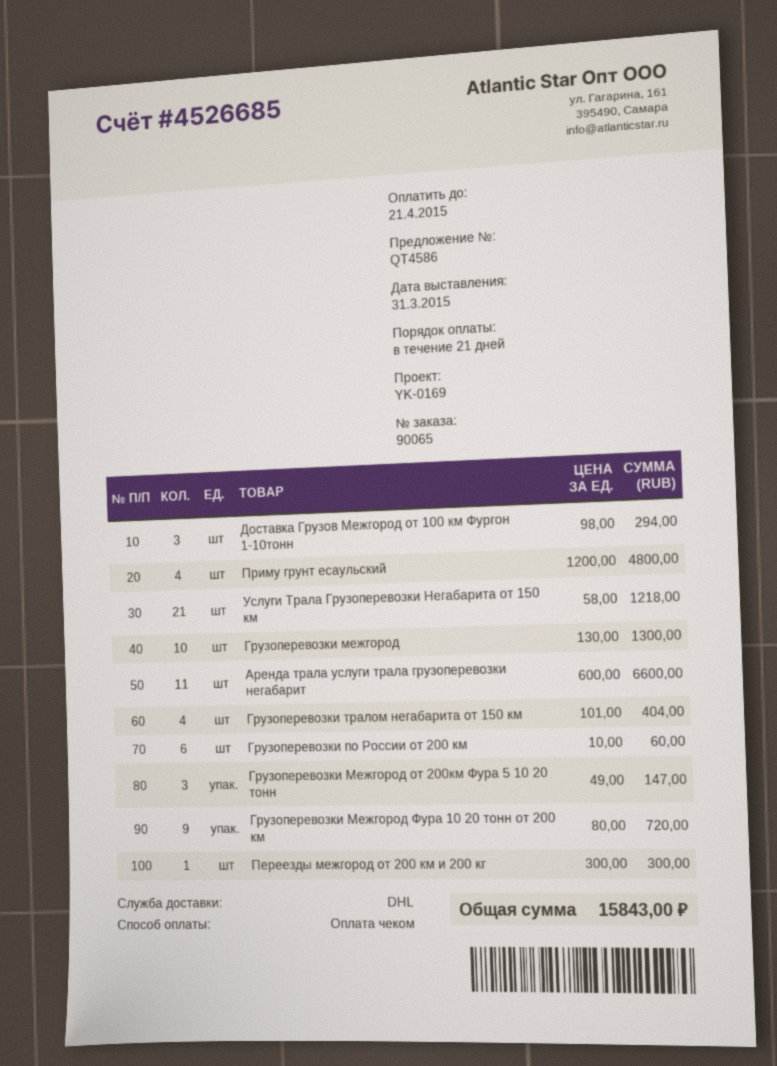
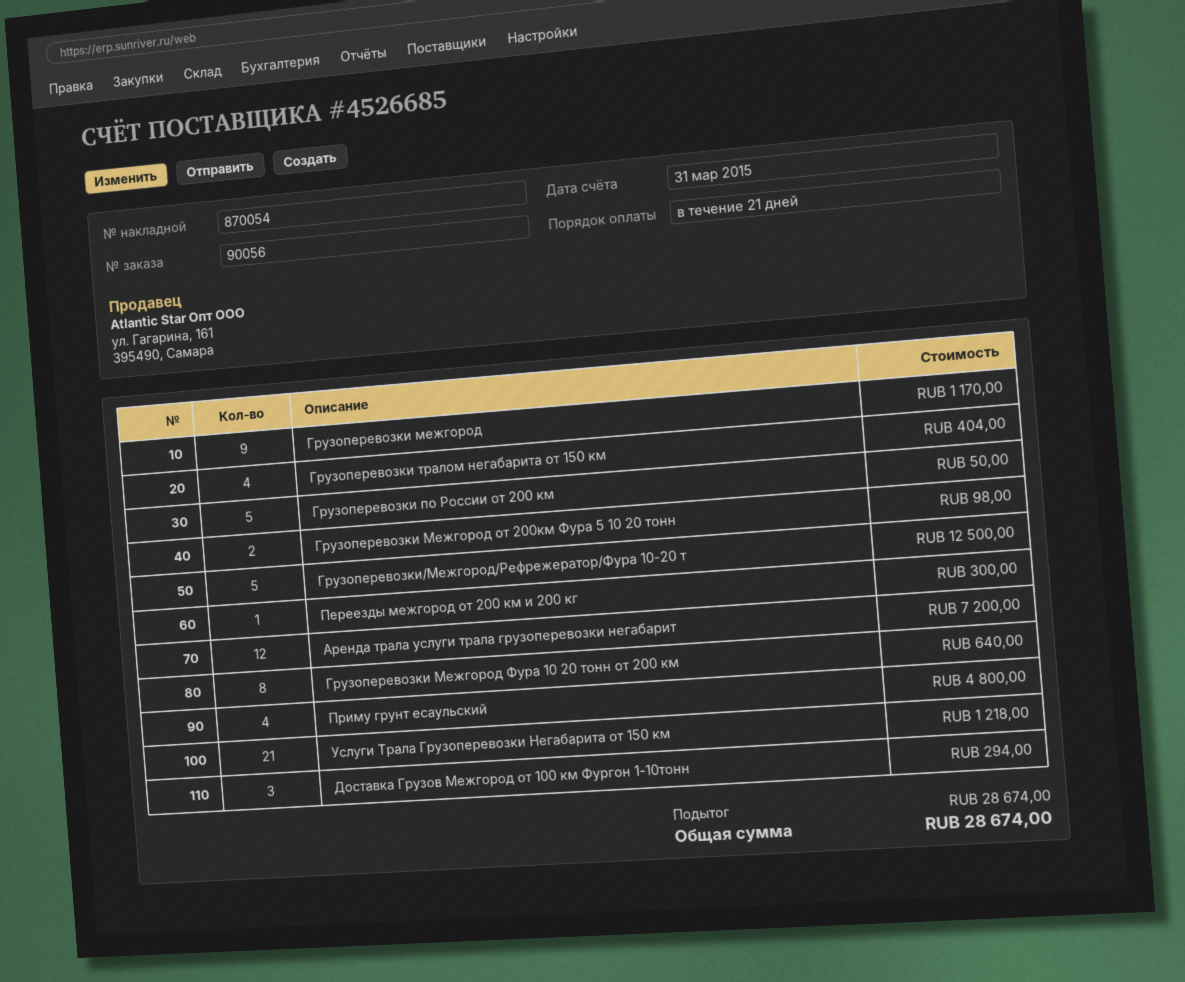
order number: 90065 -> 90056
Грузоперевозки межгород: 10 for 1300.00 -> 9 for 1170.00
Аренда трала услуги трала грузоперевозки негабарит: 11 for 6600.00 -> 12 for 7200.00
Грузоперевозки по России от 200 км: 6 for 60.00 -> 5 for 50.00
Грузоперевозки Межгород от 200км Фура 5 10 20 тонн: 3 for 147.00 -> 2 for 98.00
Грузоперевозки Межгород Фура 10 20 тонн от 200 км: 9 for 720.00 -> 8 for 640.00
Грузоперевозки/Межгород/Рефрежератор/Фура 10-20 т: none -> 5 for 12500.00
total: 15843.00 -> 28674.00

